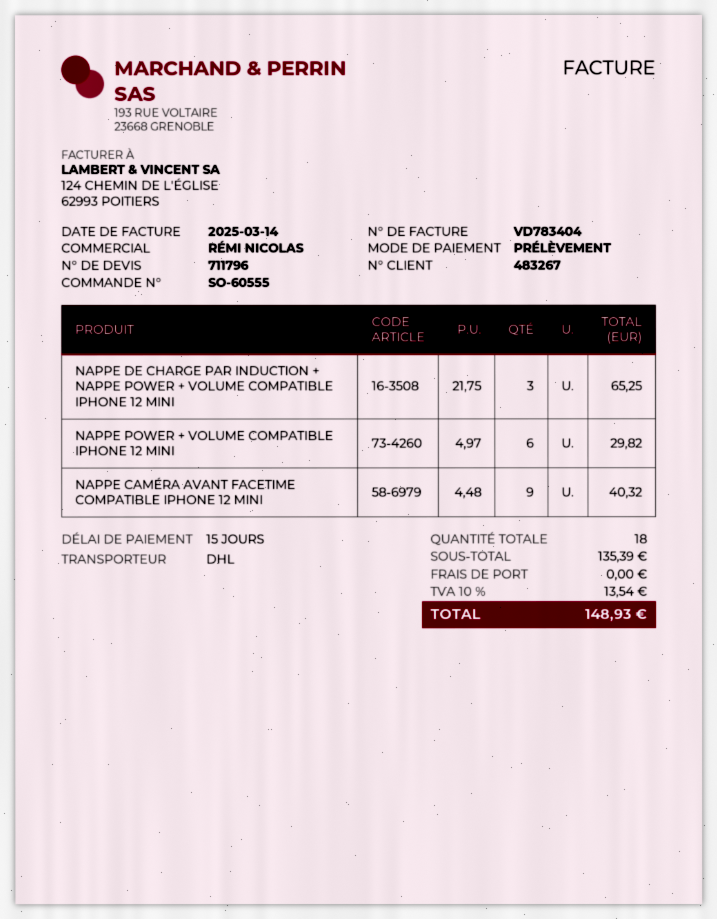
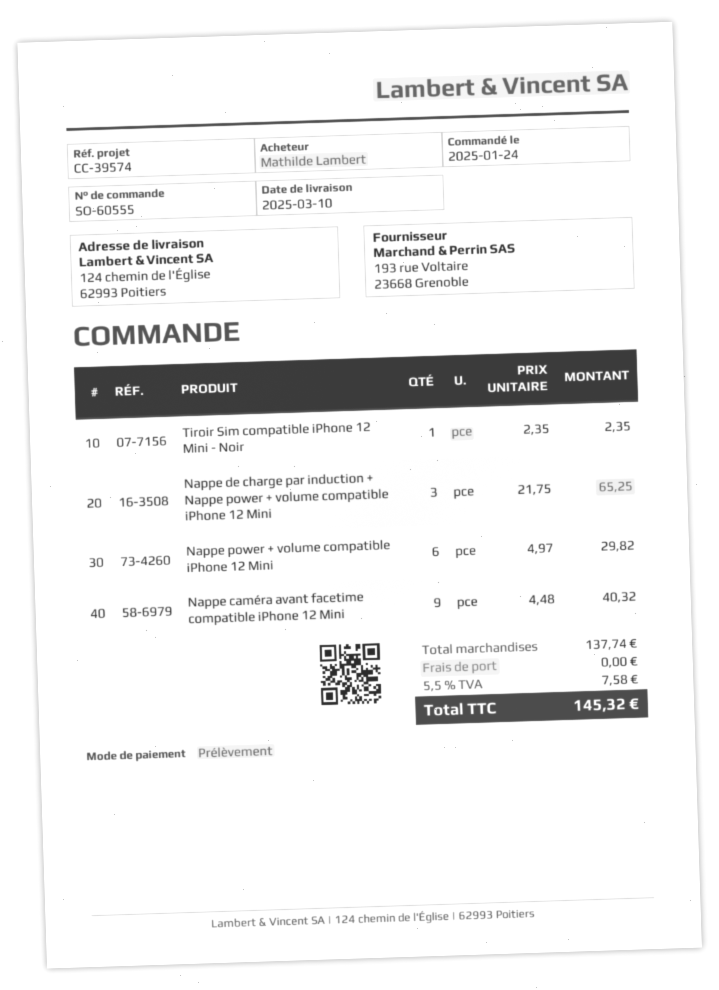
Tiroir Sim compatible iPhone 12 Mini - Noir: none -> 1 x 2.35 = 2.35
subtotal: 135.39 -> 137.74
tax: 10% = 13.54 -> 5.5% = 7.58
total: 148.93 -> 145.32

